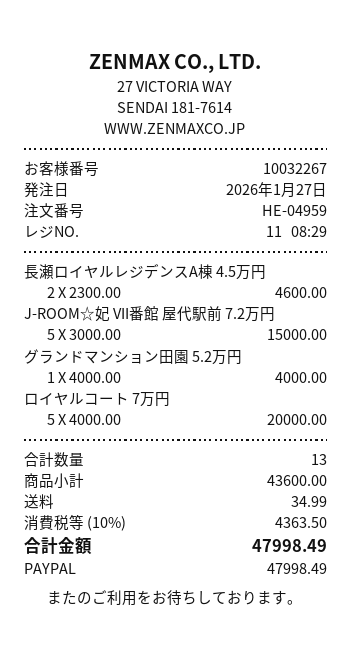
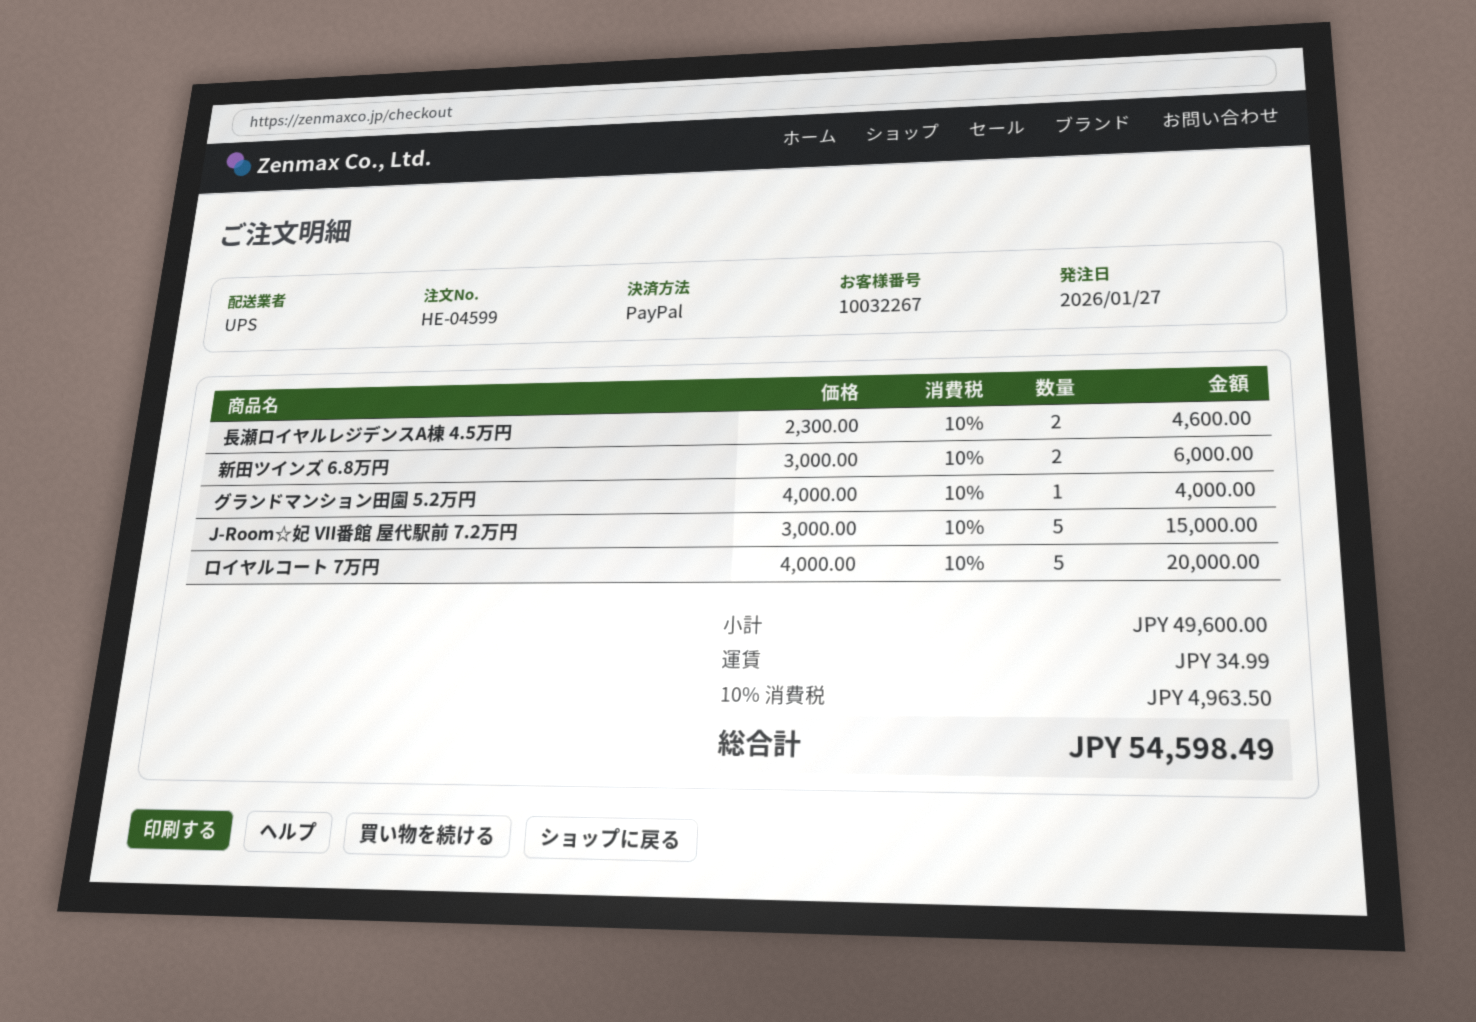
order number: HE-04959 -> HE-04599
新田ツインズ 6.8万円: none -> 2 x 3000.00 = 6000.00
subtotal: 43600.00 -> 49600.00
tax: 10% = 4363.50 -> 10% = 4963.50
total: 47998.49 -> 54598.49

